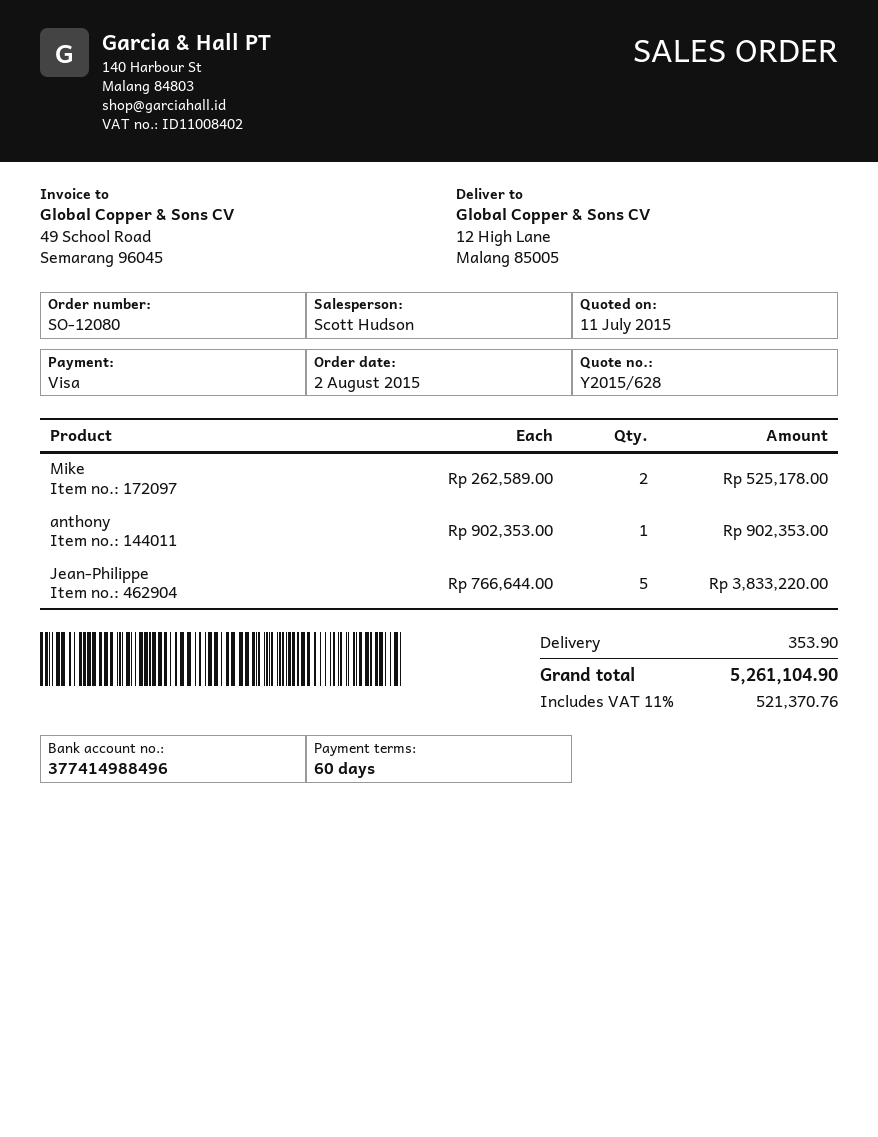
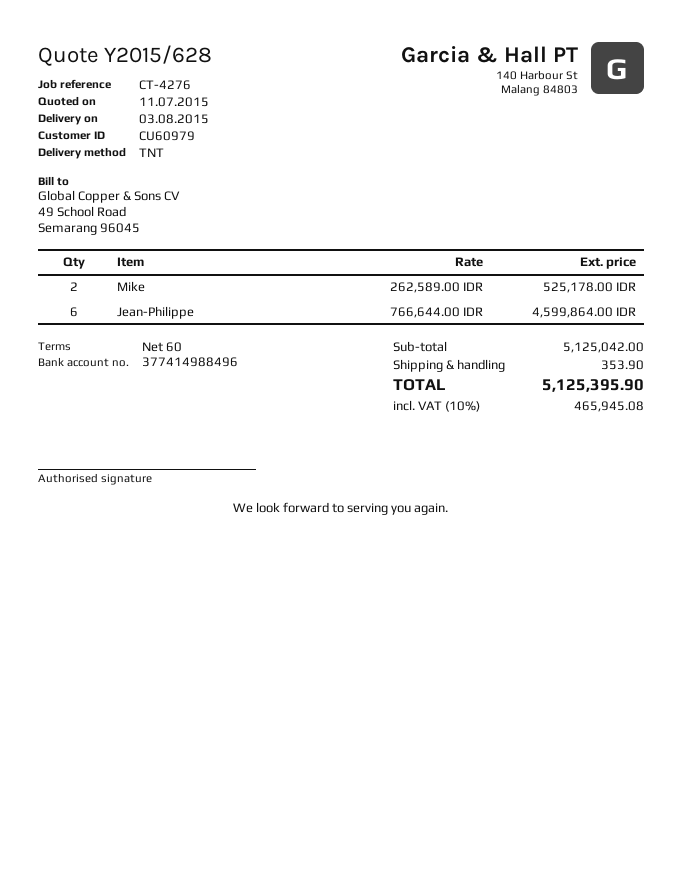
anthony: 1 x 902353.00 = 902353.00 -> none
Jean-Philippe: 5 x 766644.00 = 3833220.00 -> 6 x 766644.00 = 4599864.00
tax: 11% = 521370.76 -> 10% = 465945.08
total: 5261104.90 -> 5125395.90

